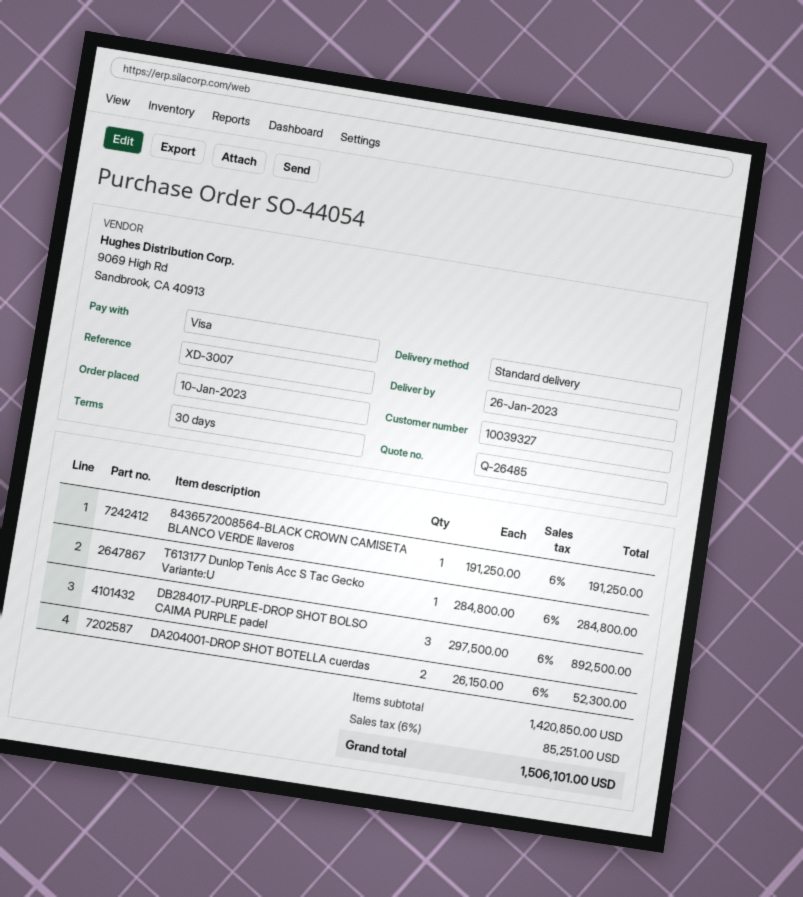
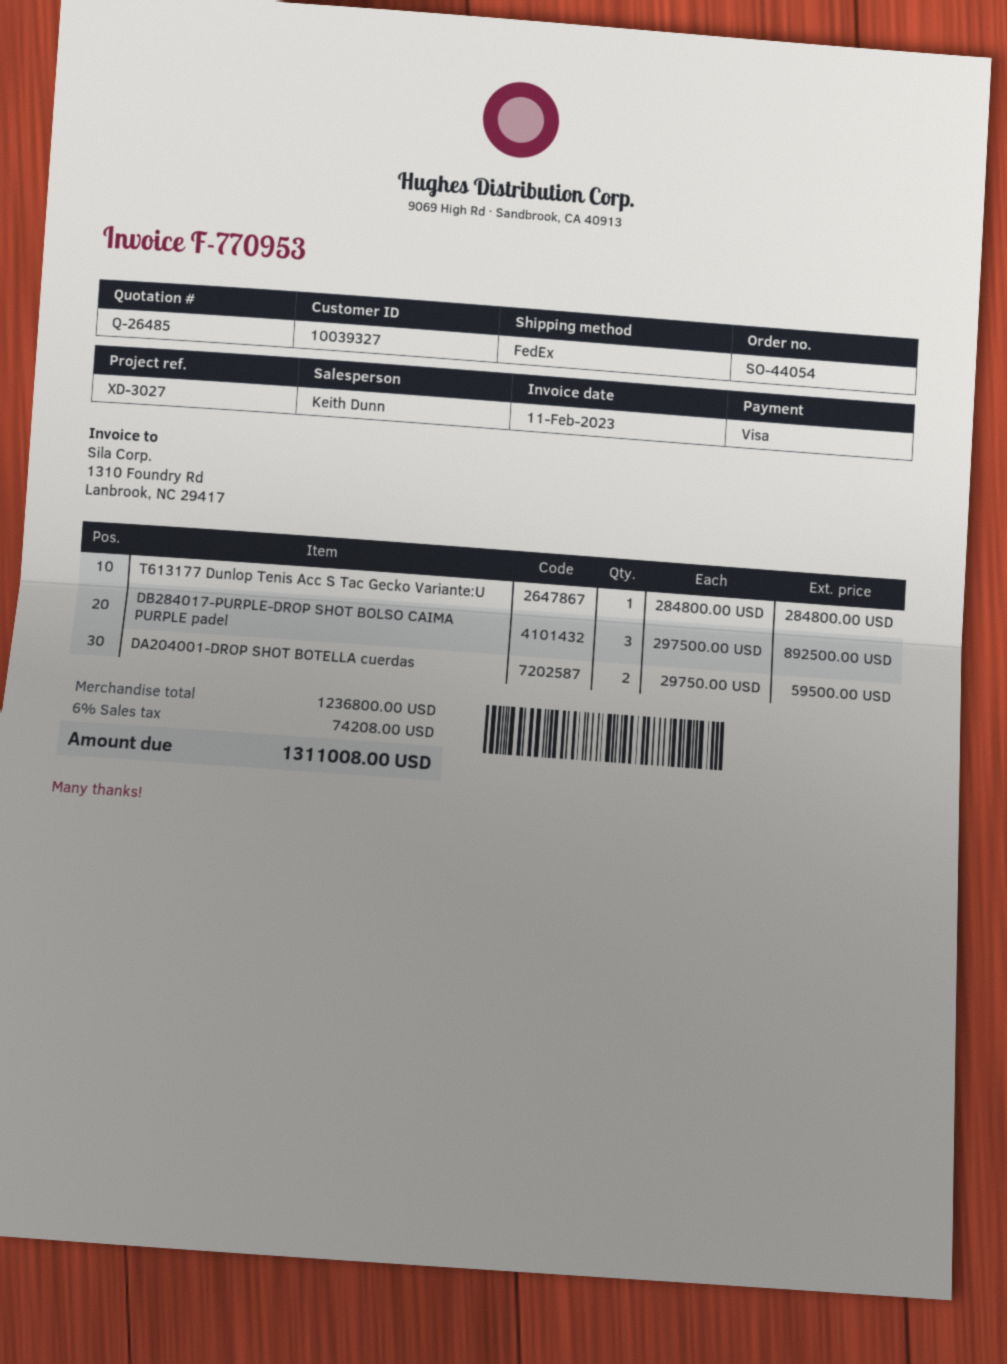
reference: XD-3007 -> XD-3027
shipping method: standard -> FedEx
8436572008564-BLACK CROWN CAMISETA BLANCO VERDE llaveros: 1 x 191250.00 = 191250.00 -> none
DA204001-DROP SHOT BOTELLA cuerdas: 2 x 26150.00 = 52300.00 -> 2 x 29750.00 = 59500.00
subtotal: 1420850.00 -> 1236800.00
tax: 6% = 85251.00 -> 6% = 74208.00
total: 1506101.00 -> 1311008.00

